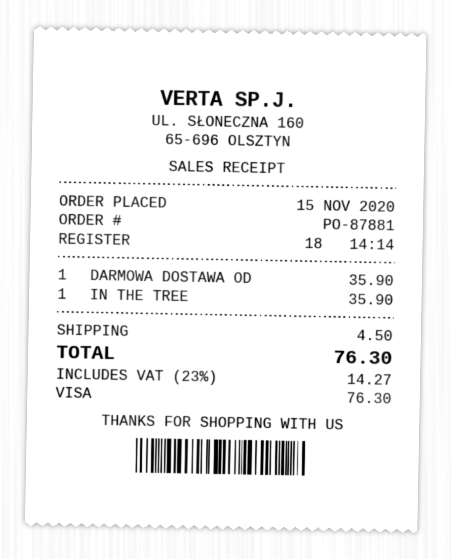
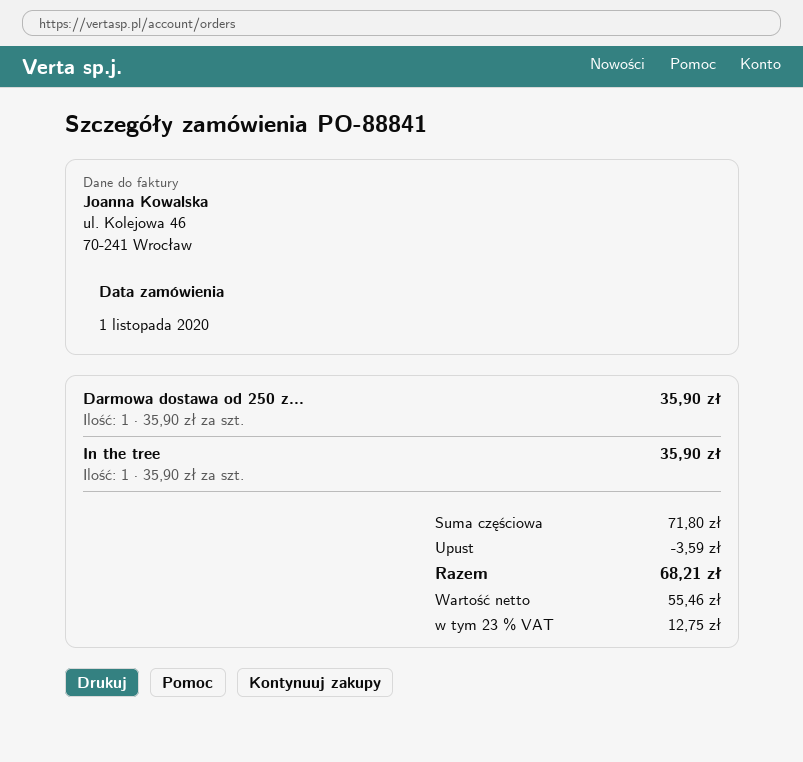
order number: PO-87881 -> PO-88841
order date: 2020-11-15 -> 2020-11-01
discount: none -> 3.59
shipping: 4.50 -> none
tax: 23% = 14.27 -> 23% = 12.75
total: 76.30 -> 68.21

